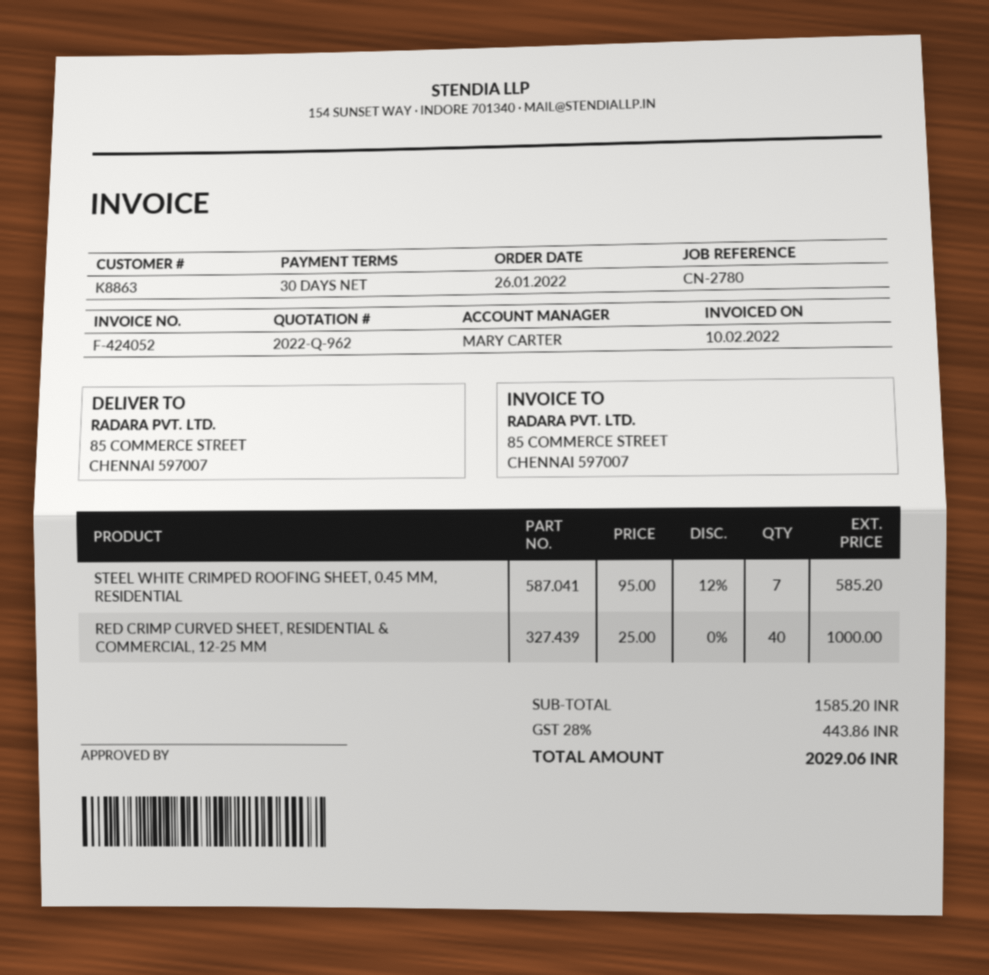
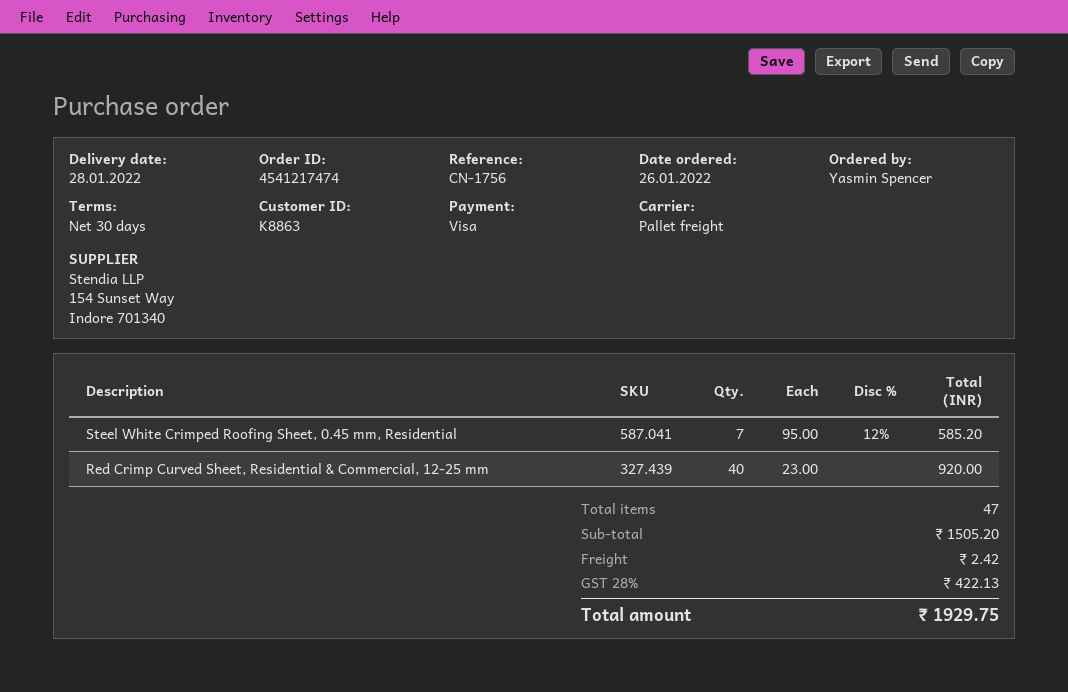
reference: CN-2780 -> CN-1756
RED CRIMP CURVED SHEET, RESIDENTIAL & COMMERCIAL, 12-25 MM: 40 x 25.00 = 1000.00 -> 40 x 23.00 = 920.00
subtotal: 1585.20 -> 1505.20
shipping: none -> 2.42
tax: 28% = 443.86 -> 28% = 422.13
total: 2029.06 -> 1929.75

